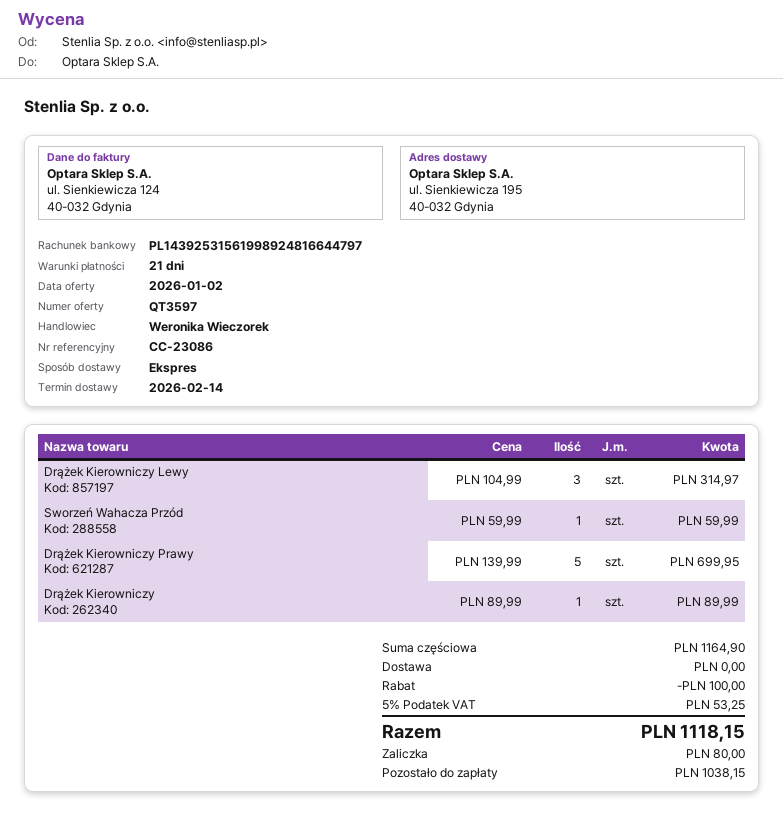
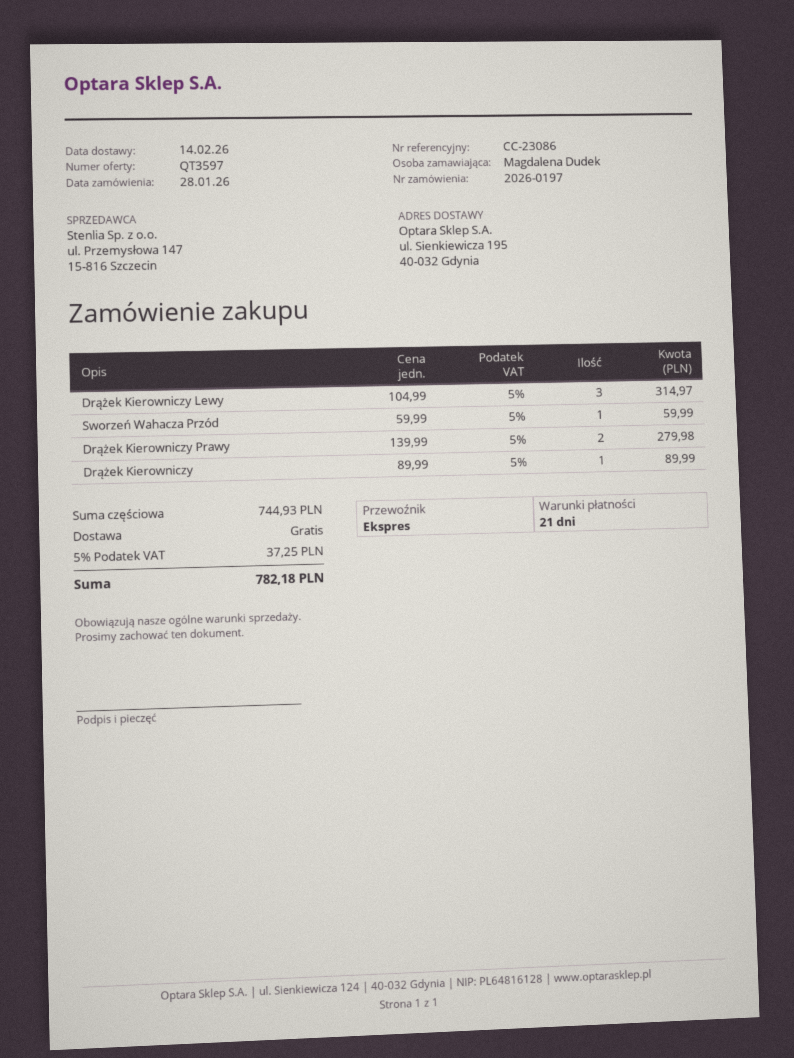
Drążek Kierowniczy Prawy: 5 x 139.99 = 699.95 -> 2 x 139.99 = 279.98
subtotal: 1164.90 -> 744.93
discount: 100.00 -> none
tax: 5% = 53.25 -> 5% = 37.25
total: 1118.15 -> 782.18

